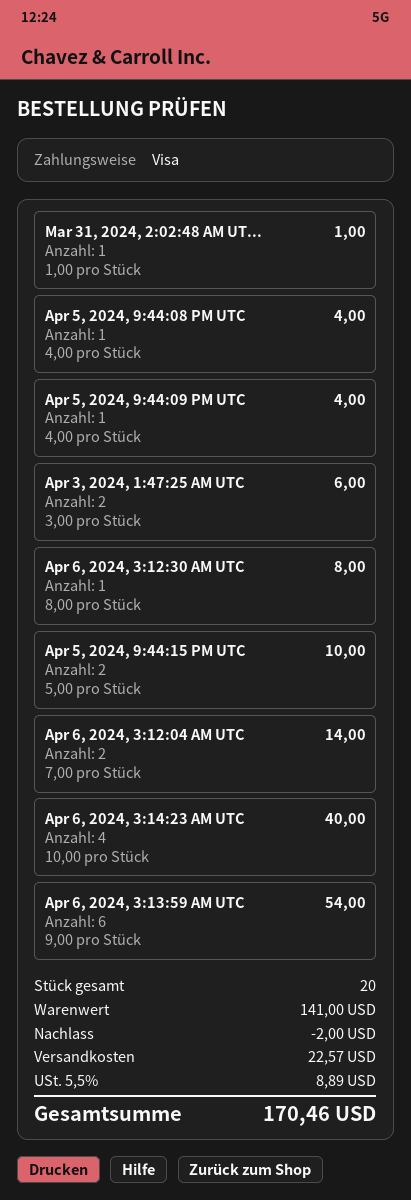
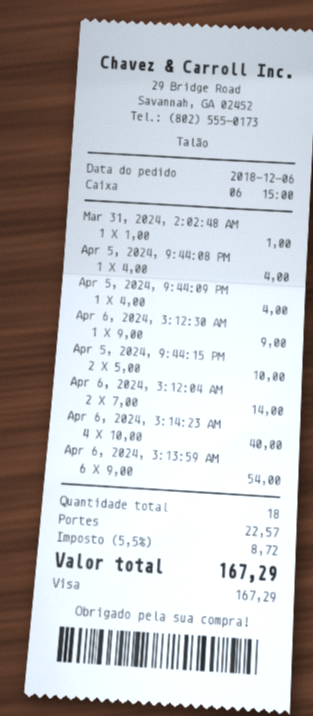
Apr 3, 2024, 1:47:25 AM UTC: 2 x 3.00 = 6.00 -> none
Apr 6, 2024, 3:12:30 AM UTC: 1 x 8.00 = 8.00 -> 1 x 9.00 = 9.00
total quantity: 20 -> 18
discount: 2.00 -> none
tax: 5.5% = 8.89 -> 5.5% = 8.72
total: 170.46 -> 167.29

